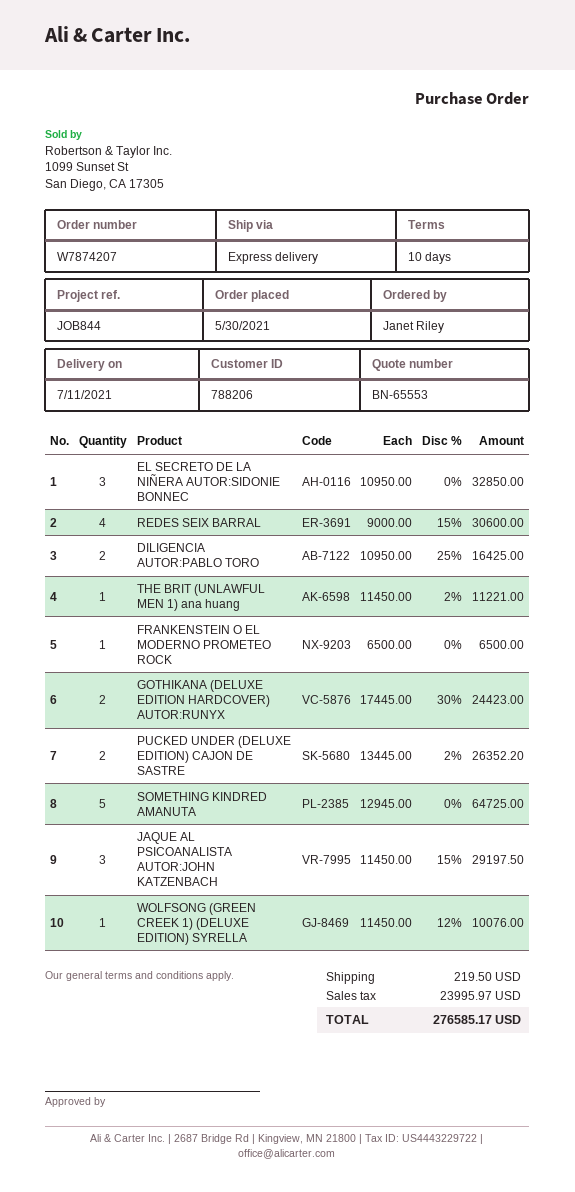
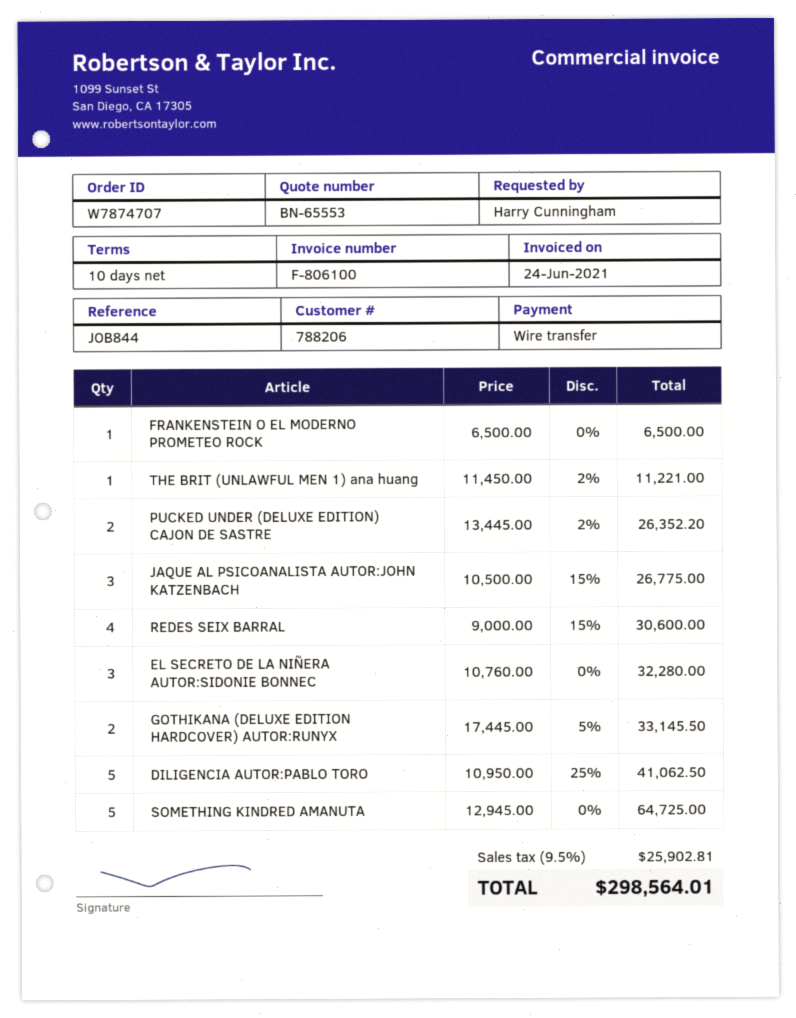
order number: W7874207 -> W7874707
ordered by: Janet Riley -> Harry Cunningham
EL SECRETO DE LA NIÑERA AUTOR:SIDONIE BONNEC: 3 x 10950.00 = 32850.00 -> 3 x 10760.00 = 32280.00
DILIGENCIA AUTOR:PABLO TORO: 2 x 10950.00 - 25% = 16425.00 -> 5 x 10950.00 - 25% = 41062.50
GOTHIKANA (DELUXE EDITION HARDCOVER) AUTOR:RUNYX: 2 x 17445.00 - 30% = 24423.00 -> 2 x 17445.00 - 5% = 33145.50
JAQUE AL PSICOANALISTA AUTOR:JOHN KATZENBACH: 3 x 11450.00 - 15% = 29197.50 -> 3 x 10500.00 - 15% = 26775.00
WOLFSONG (GREEN CREEK 1) (DELUXE EDITION) SYRELLA: 1 x 11450.00 - 12% = 10076.00 -> none
shipping: 219.50 -> none
tax: 23995.97 -> 25902.81
total: 276585.17 -> 298564.01

